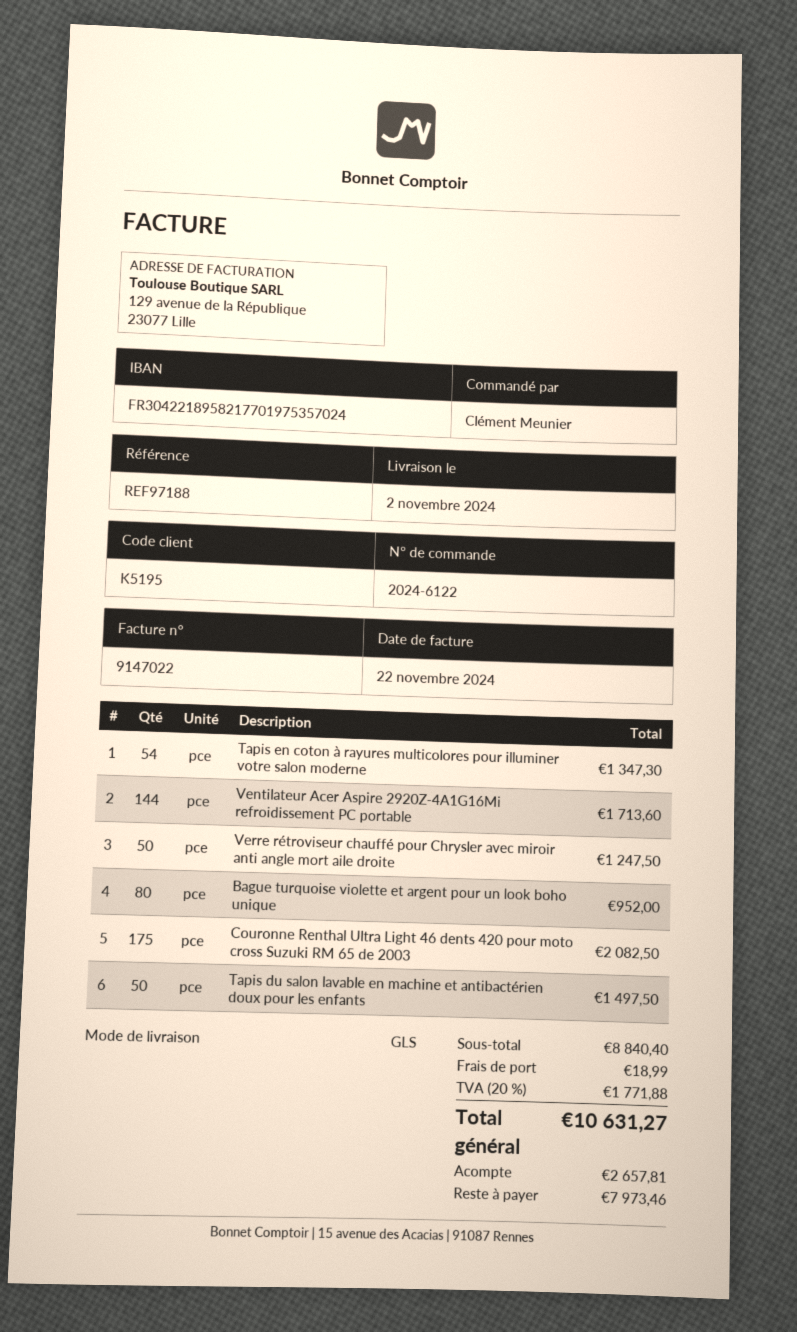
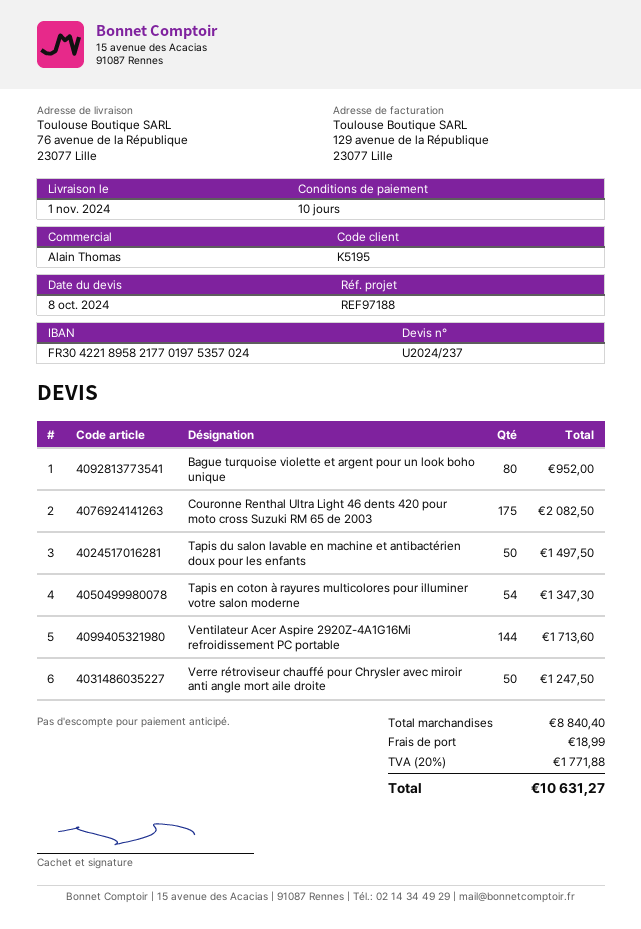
delivery date: 2024-11-02 -> 2024-11-01

